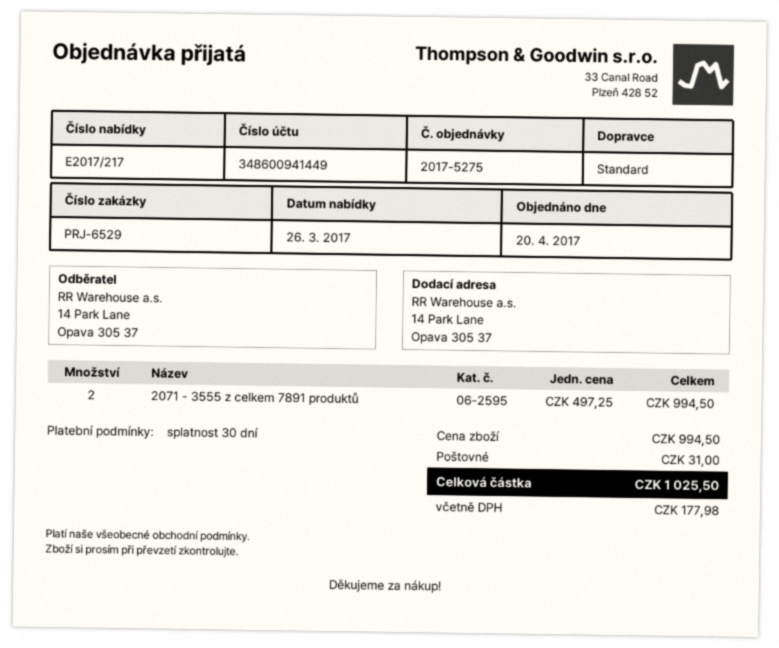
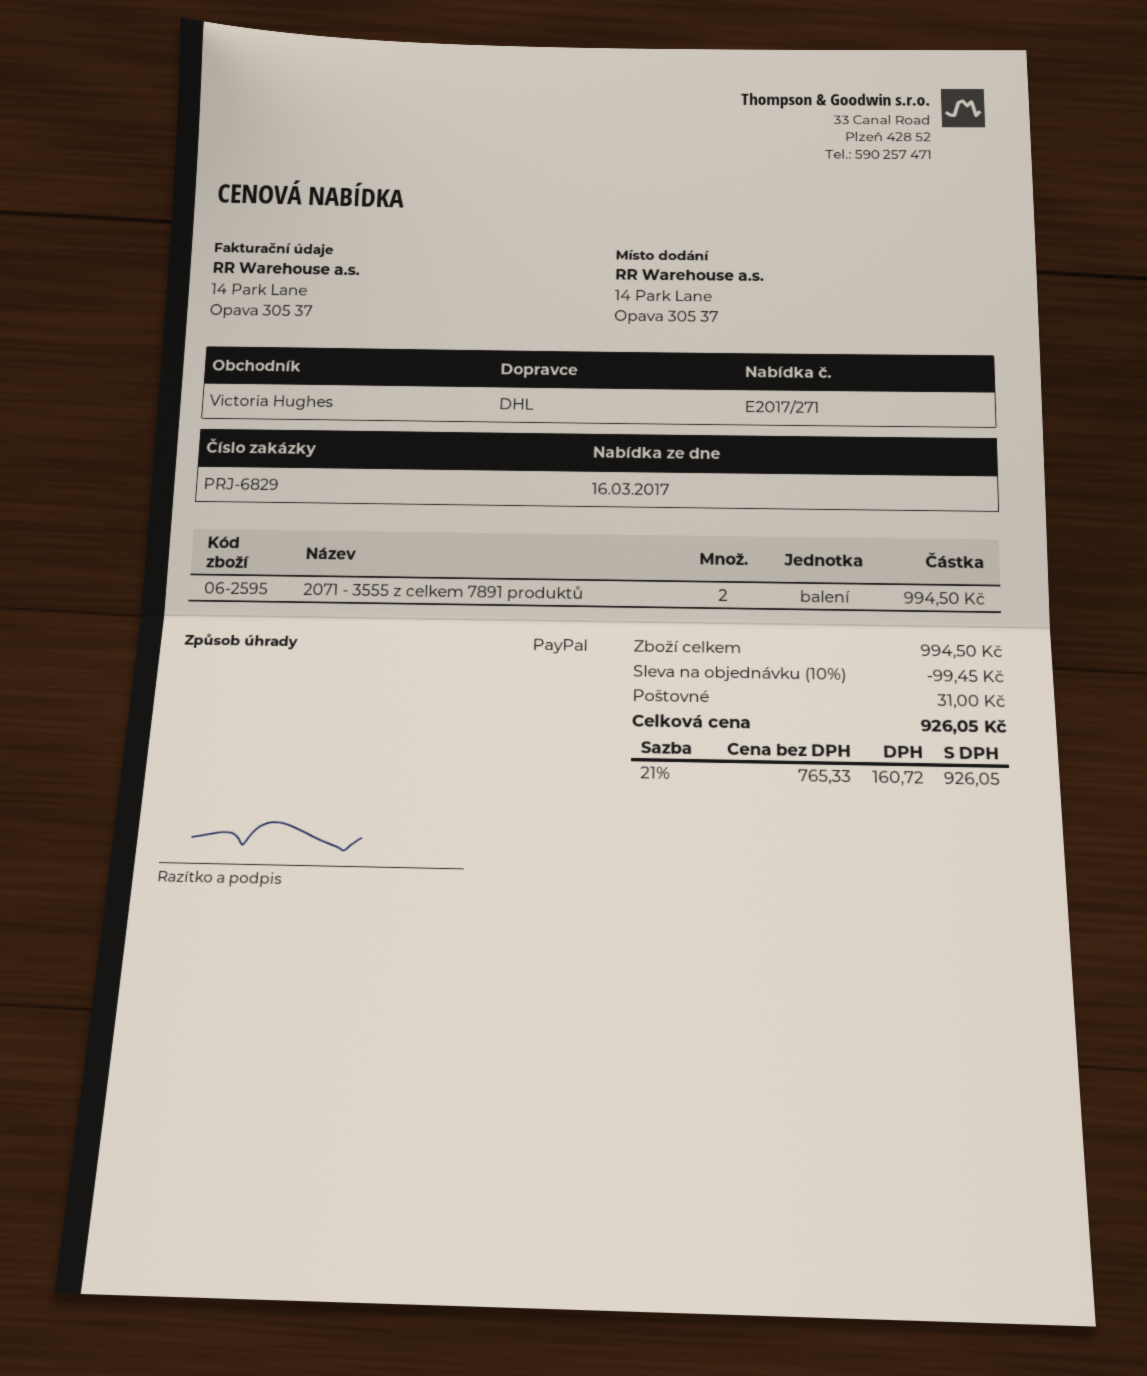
quote number: E2017/217 -> E2017/271
quote date: 2017-03-26 -> 2017-03-16
reference: PRJ-6529 -> PRJ-6829
shipping method: standard -> DHL
discount: none -> 10% = 99.45
tax: 177.98 -> 160.72
total: 1025.50 -> 926.05

